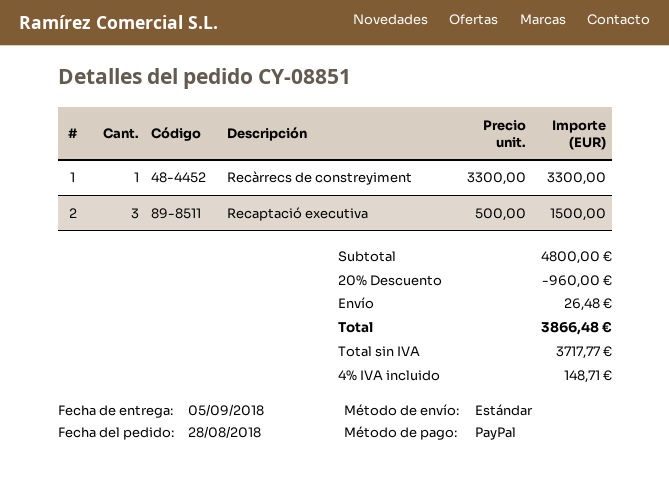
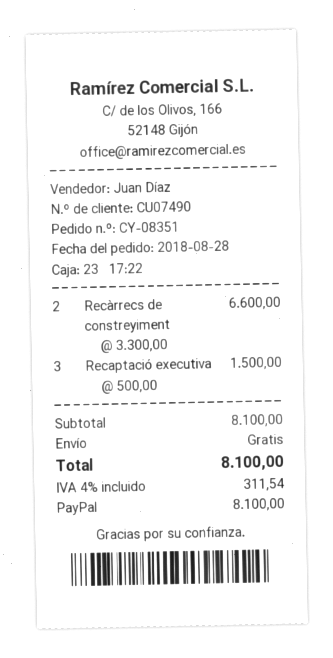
order number: CY-08851 -> CY-08351
Recàrrecs de constreyiment: 1 x 3300.00 = 3300.00 -> 2 x 3300.00 = 6600.00
subtotal: 4800.00 -> 8100.00
discount: 20% = 960.00 -> none
shipping: 26.48 -> 0.00
tax: 4% = 148.71 -> 4% = 311.54
total: 3866.48 -> 8100.00

